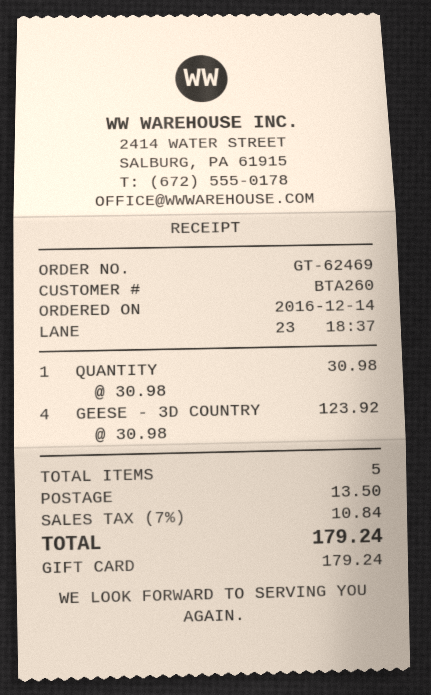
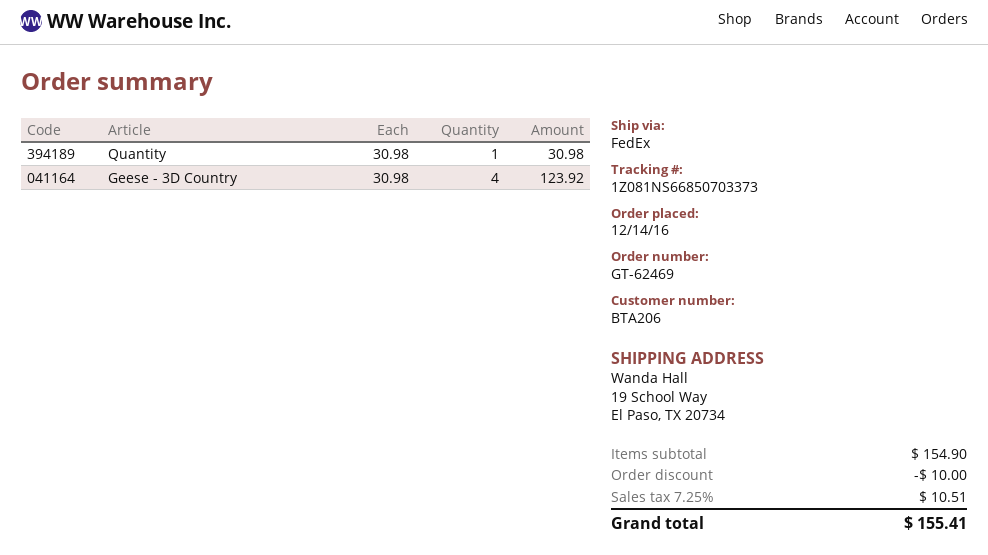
customer number: BTA260 -> BTA206
discount: none -> 10.00
shipping: 13.50 -> none
tax: 7% = 10.84 -> 7.25% = 10.51
total: 179.24 -> 155.41

